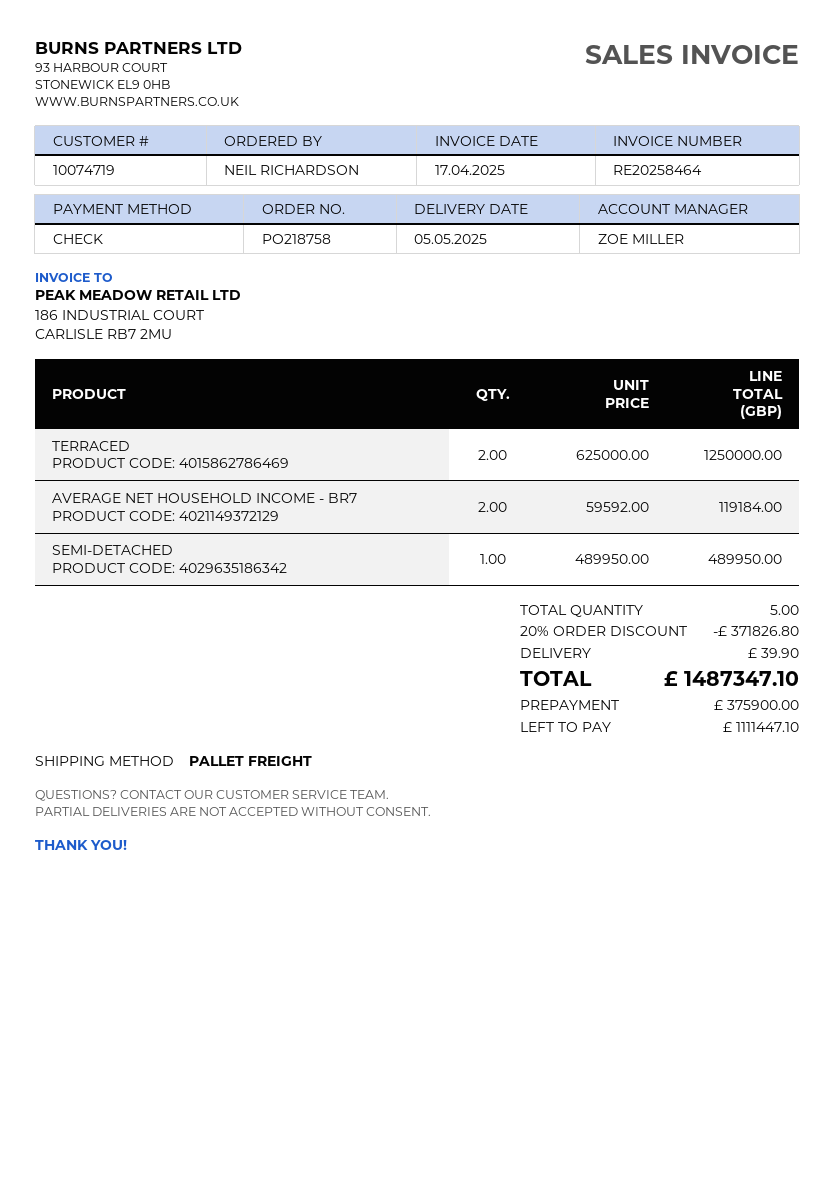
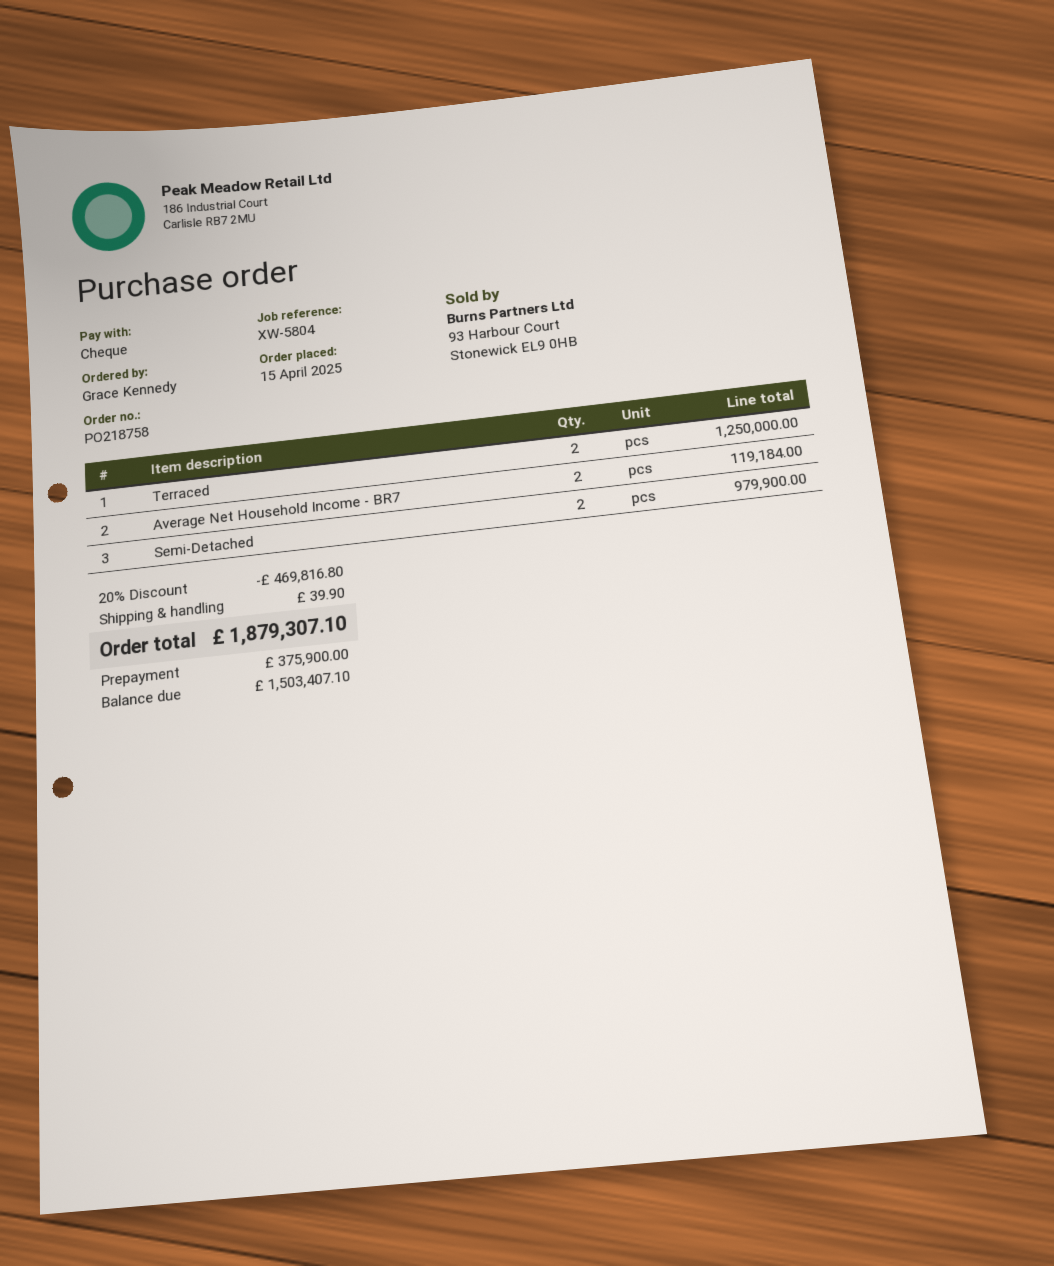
ordered by: NEIL RICHARDSON -> Grace Kennedy
SEMI-DETACHED: 1 for 489950.00 -> 2 for 979900.00
discount: 20% = 371826.80 -> 20% = 469816.80
total: 1487347.10 -> 1879307.10
balance: 1111447.10 -> 1503407.10

